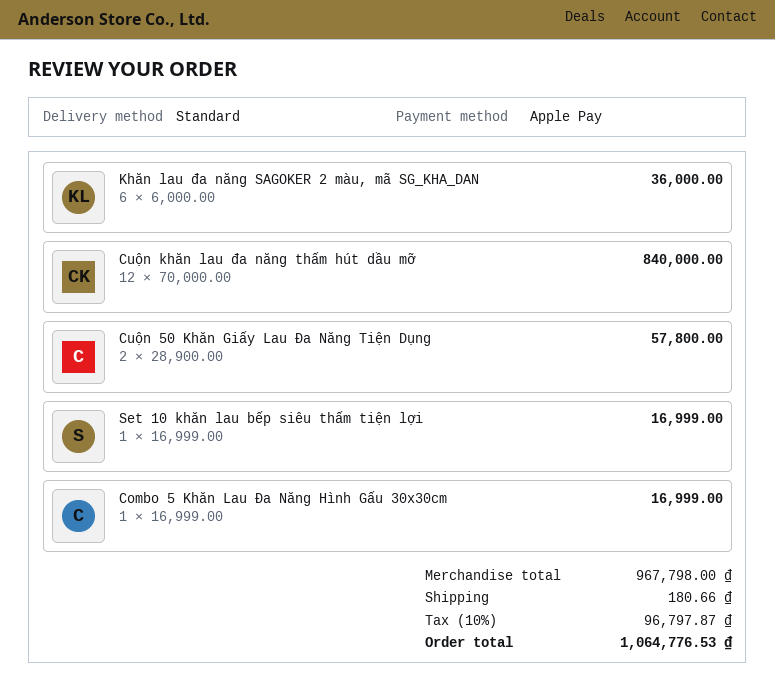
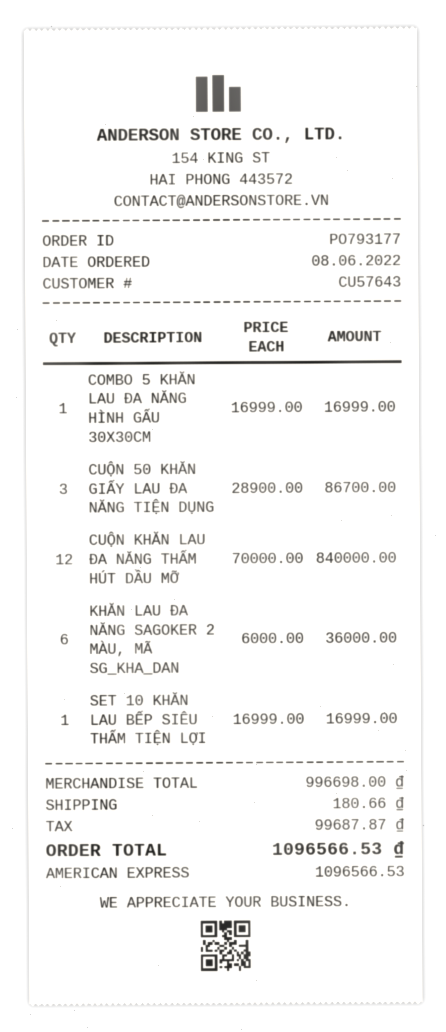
payment method: Apple Pay -> American Express
Cuộn 50 Khăn Giấy Lau Đa Năng Tiện Dụng: 2 x 28900.00 = 57800.00 -> 3 x 28900.00 = 86700.00
subtotal: 967798.00 -> 996698.00
tax: 96797.87 -> 99687.87
total: 1064776.53 -> 1096566.53

